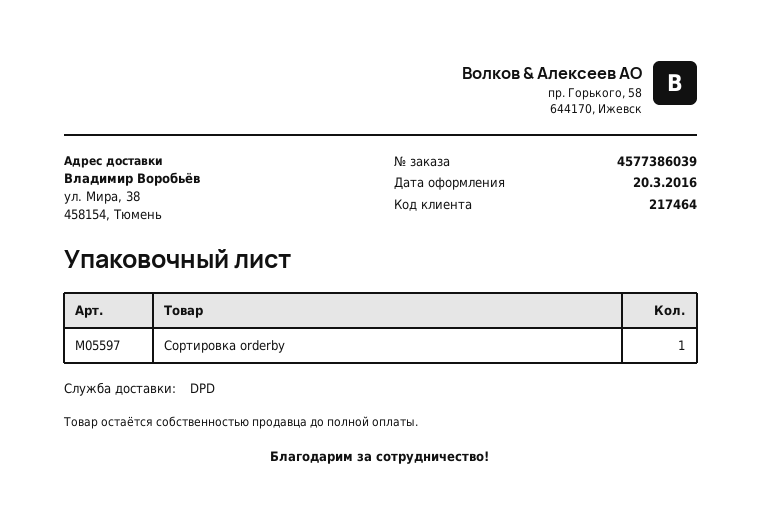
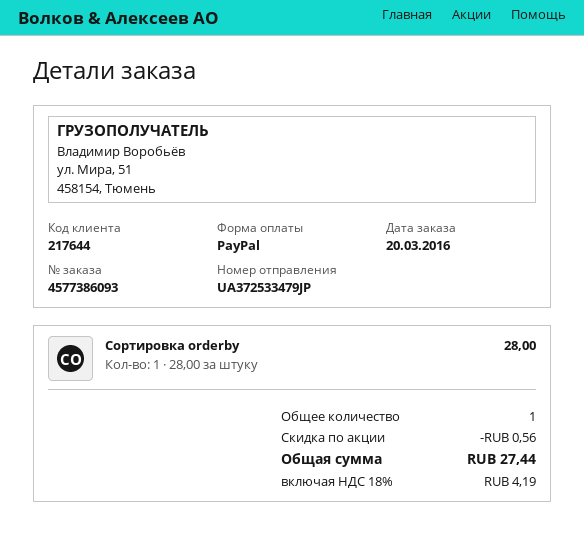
order number: 4577386039 -> 4577386093
customer number: 217464 -> 217644
ship to: ул. Мира, 38, 458154, Тюмень -> ул. Мира, 51, 458154, Тюмень

